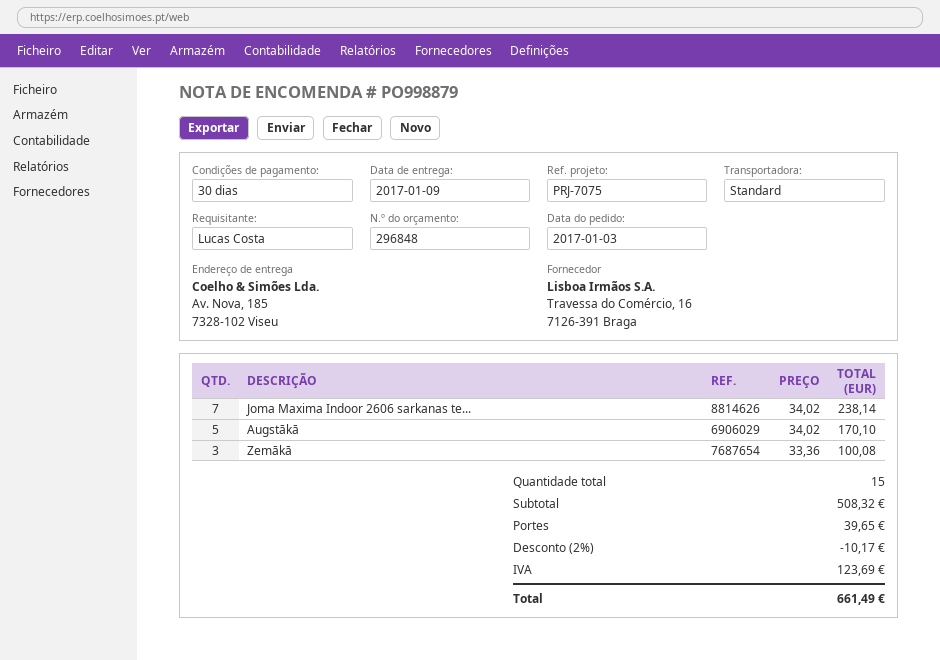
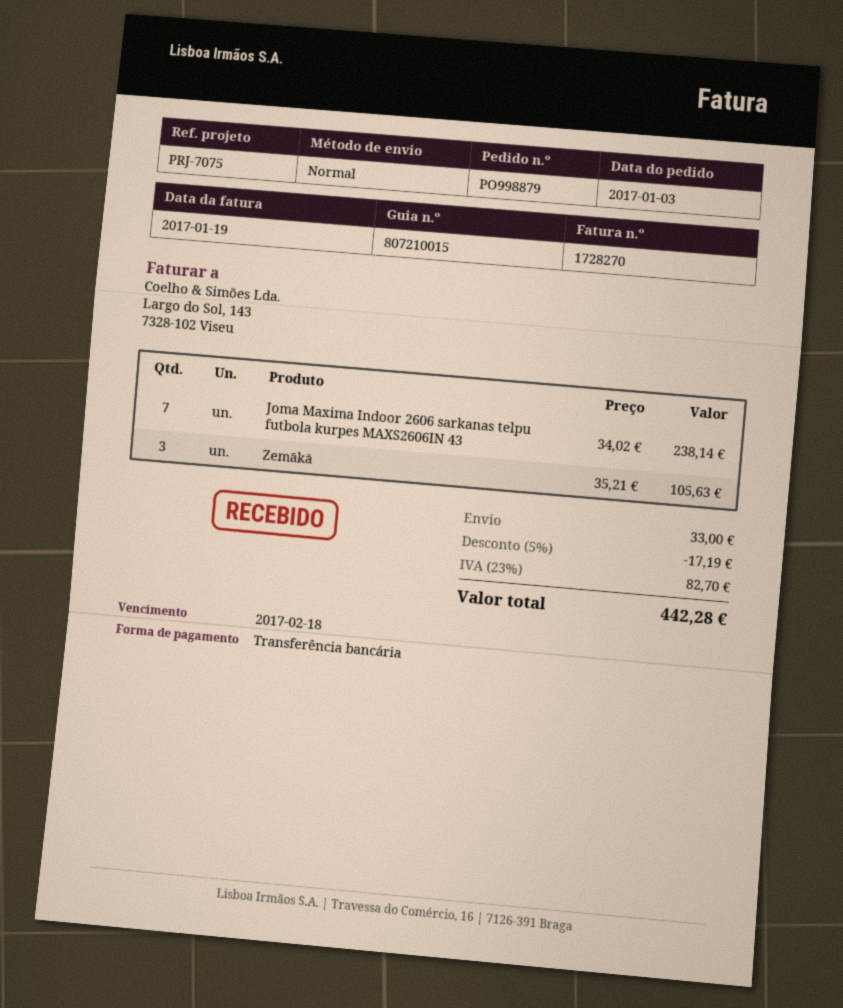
Augstākā: 5 x 34.02 = 170.10 -> none
Zemākā: 3 x 33.36 = 100.08 -> 3 x 35.21 = 105.63
discount: 2% = 10.17 -> 5% = 17.19
shipping: 39.65 -> 33.00
tax: 123.69 -> 82.70
total: 661.49 -> 442.28

